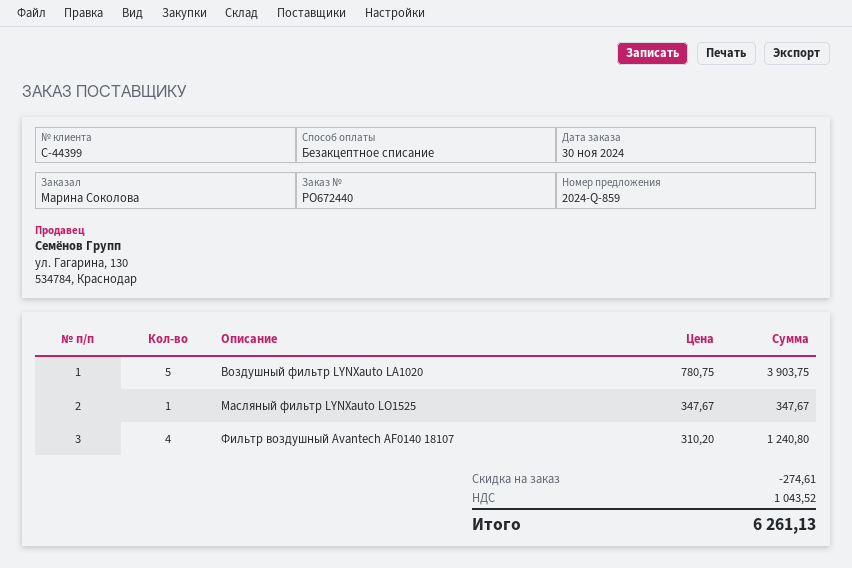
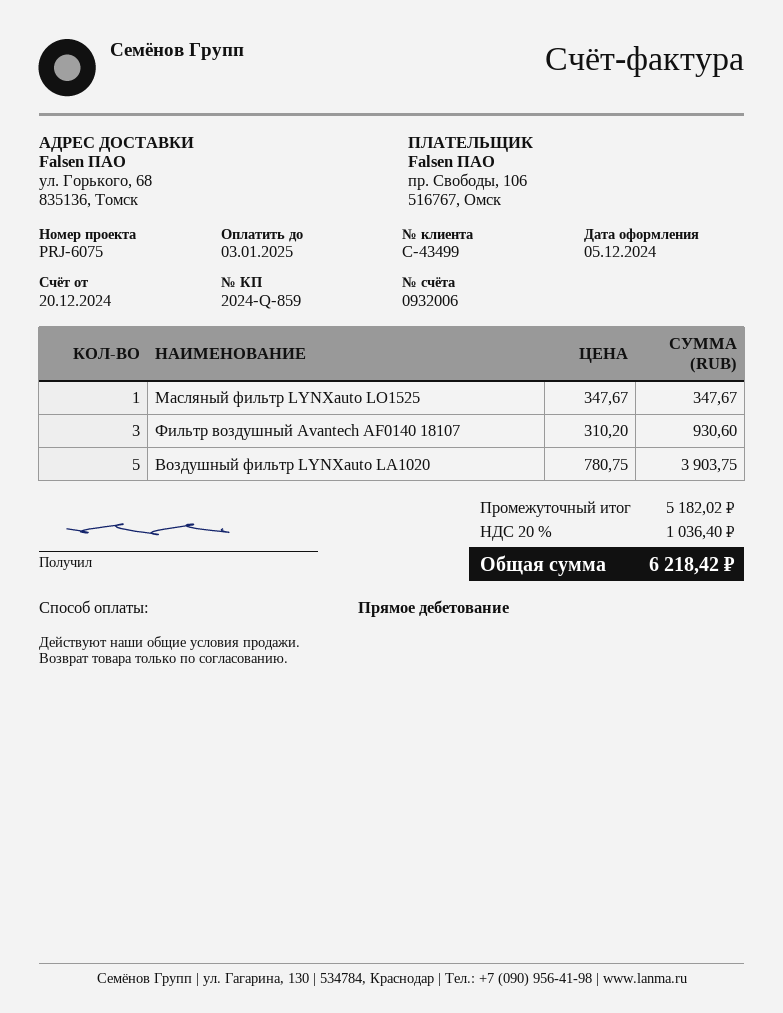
order date: 2024-11-30 -> 2024-12-05
customer number: C-44399 -> C-43499
Фильтр воздушный Avantech AF0140 18107: 4 x 310.20 = 1240.80 -> 3 x 310.20 = 930.60
discount: 274.61 -> none
tax: 1043.52 -> 1036.40
total: 6261.13 -> 6218.42

